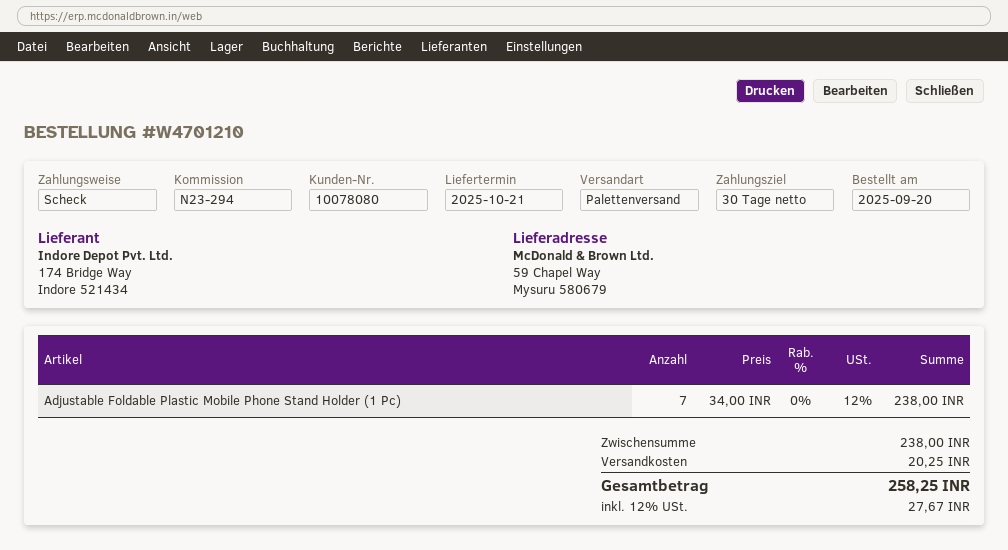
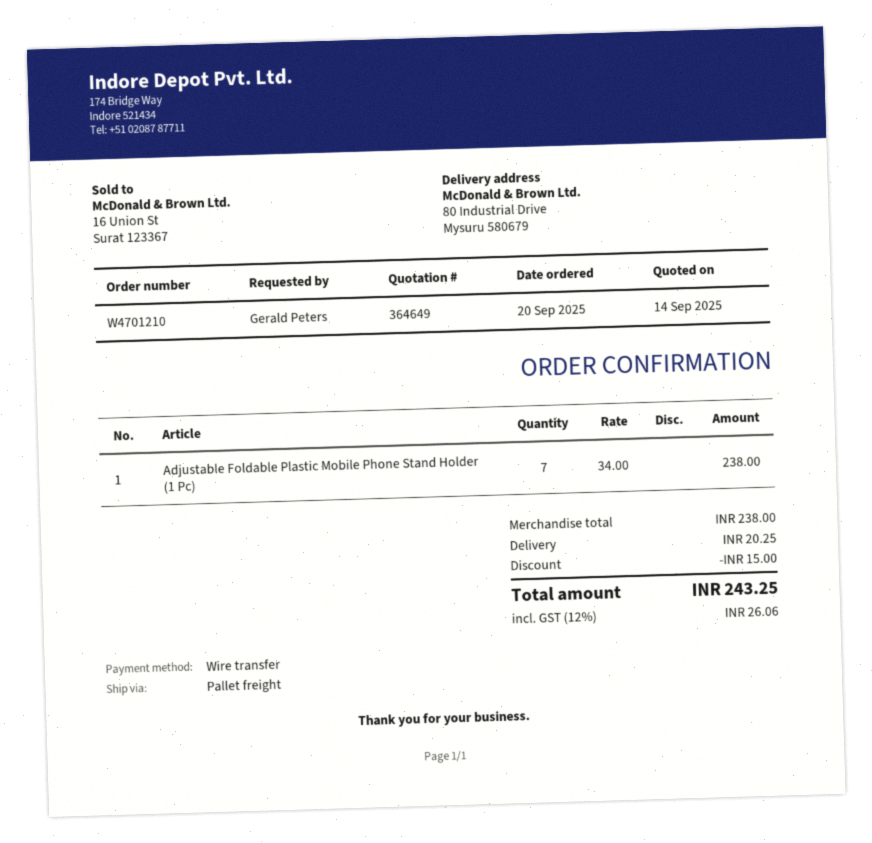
payment method: cheque -> bank transfer
ship to: 59 Chapel Way, Mysuru 580679 -> 80 Industrial Drive, Mysuru 580679
discount: none -> 15.00
tax: 12% = 27.67 -> 12% = 26.06
total: 258.25 -> 243.25

